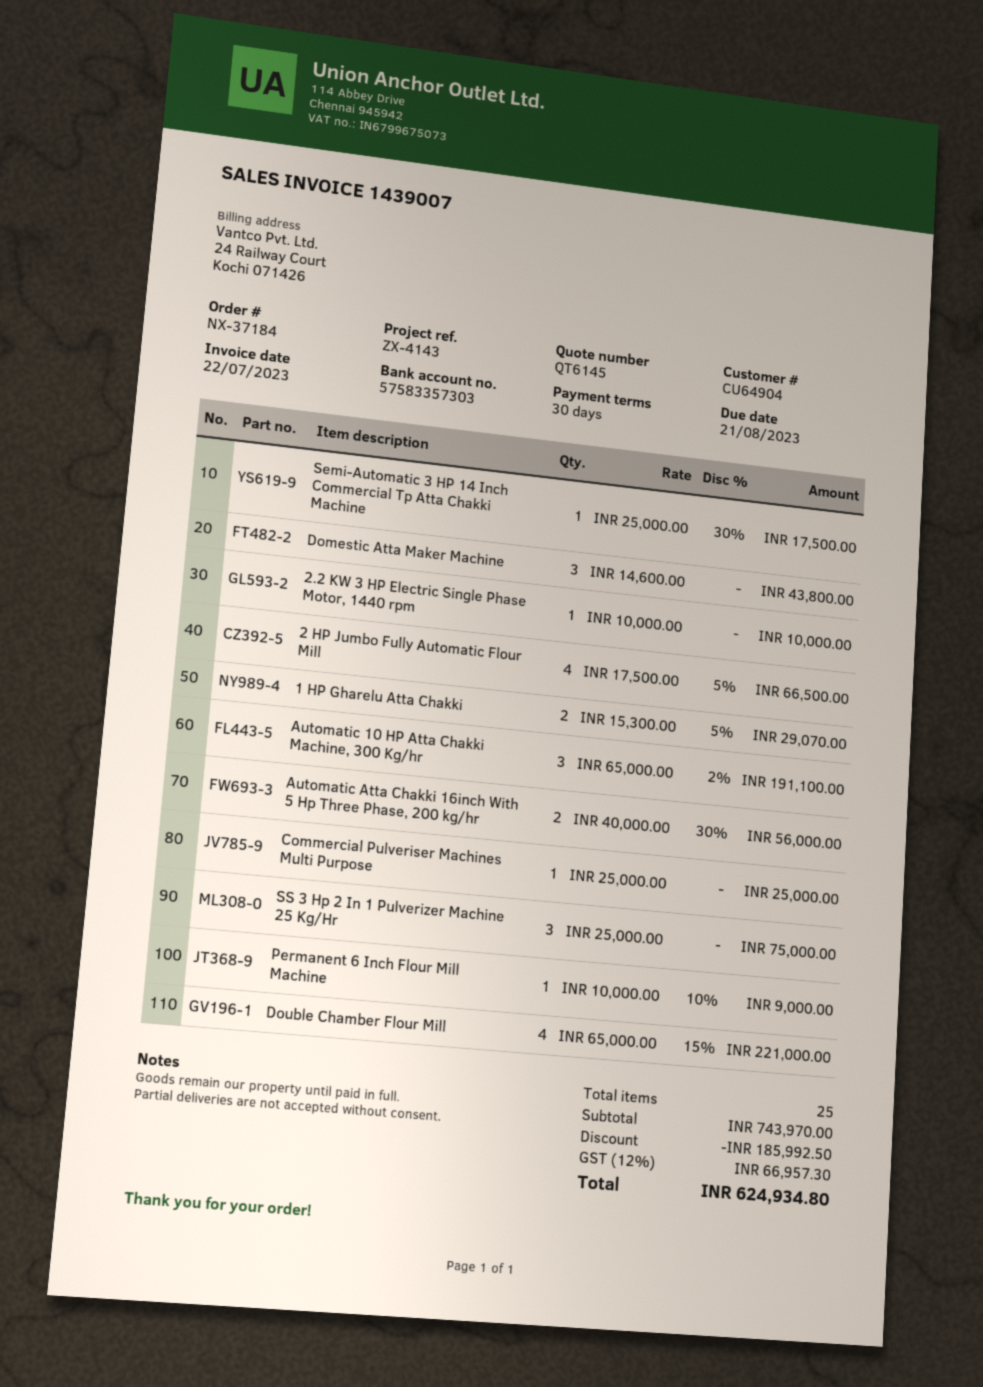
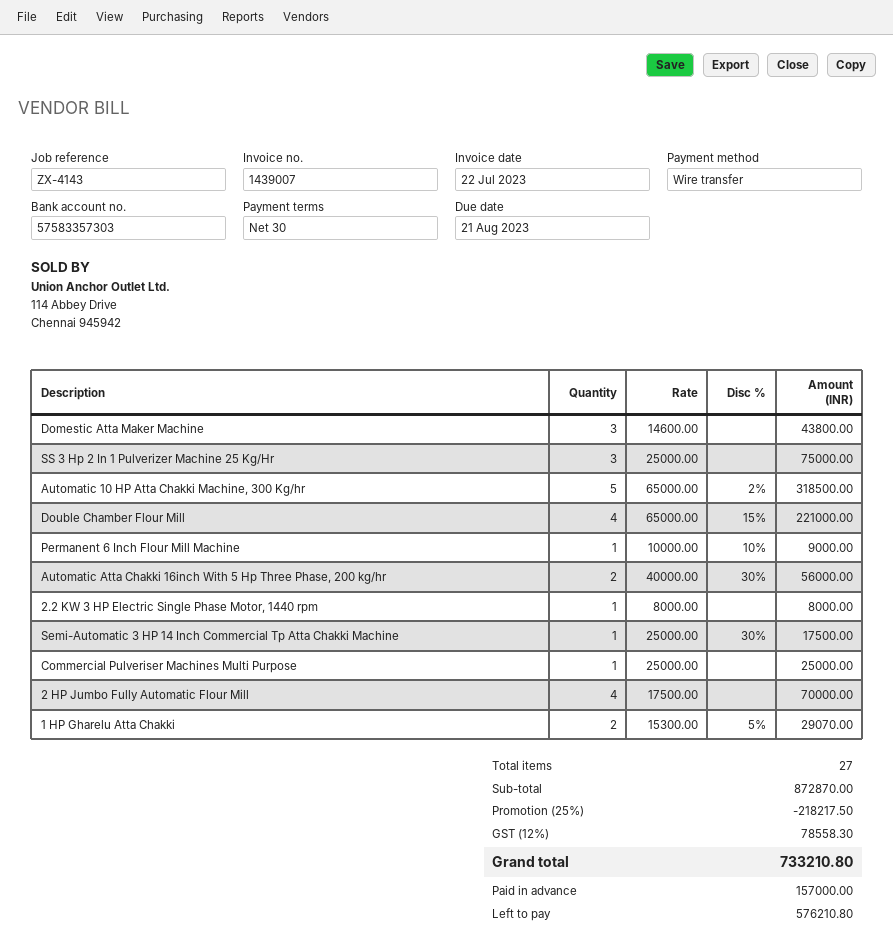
2.2 KW 3 HP Electric Single Phase Motor, 1440 rpm: 1 x 10000.00 = 10000.00 -> 1 x 8000.00 = 8000.00
2 HP Jumbo Fully Automatic Flour Mill: 4 x 17500.00 - 5% = 66500.00 -> 4 x 17500.00 = 70000.00
Automatic 10 HP Atta Chakki Machine, 300 Kg/hr: 3 x 65000.00 - 2% = 191100.00 -> 5 x 65000.00 - 2% = 318500.00
total quantity: 25 -> 27
subtotal: 743970.00 -> 872870.00
discount: 185992.50 -> 218217.50
tax: 12% = 66957.30 -> 12% = 78558.30
total: 624934.80 -> 733210.80

